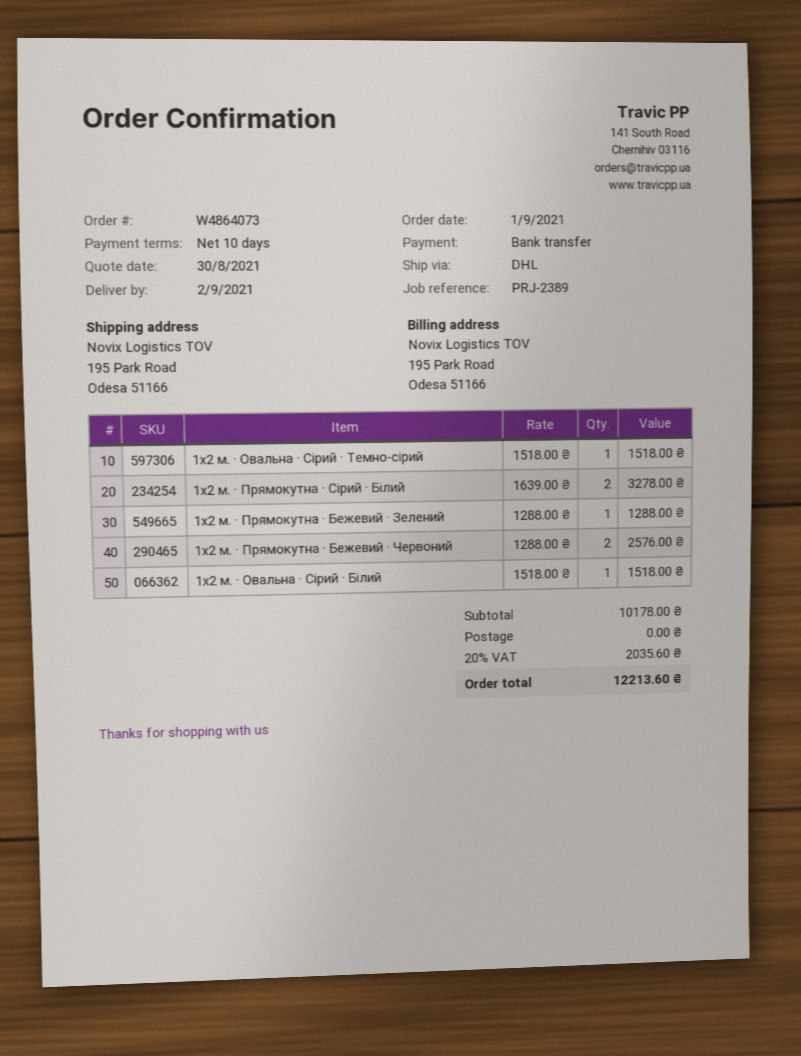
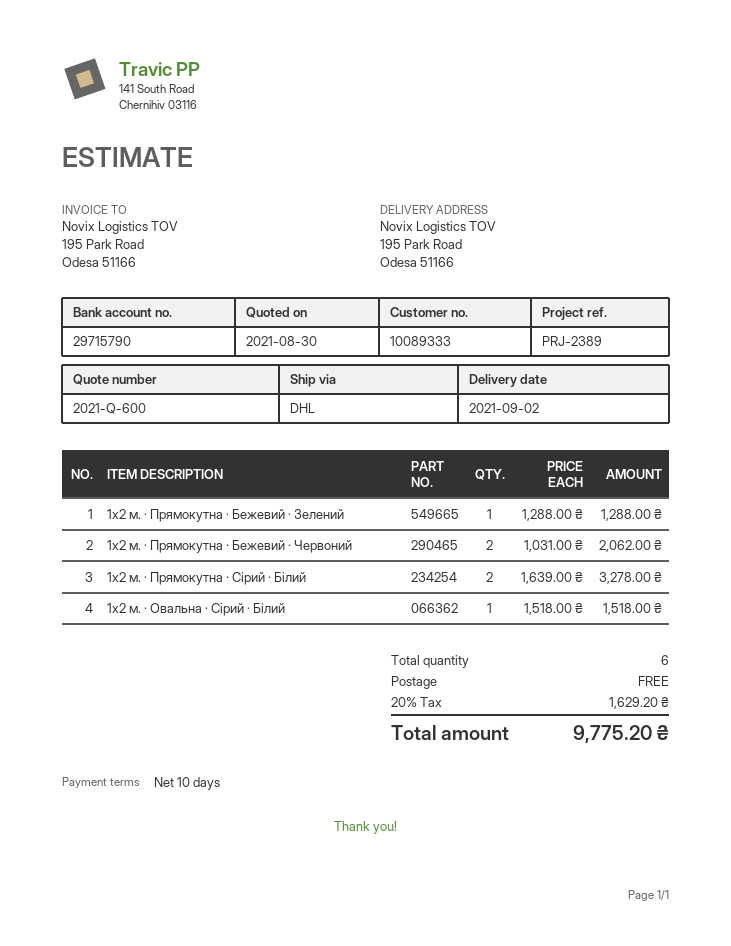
1x2 м. · Овальна · Сірий · Темно-сірий: 1 x 1518.00 = 1518.00 -> none
1x2 м. · Прямокутна · Бежевий · Червоний: 2 x 1288.00 = 2576.00 -> 2 x 1031.00 = 2062.00
tax: 20% = 2035.60 -> 20% = 1629.20
total: 12213.60 -> 9775.20

